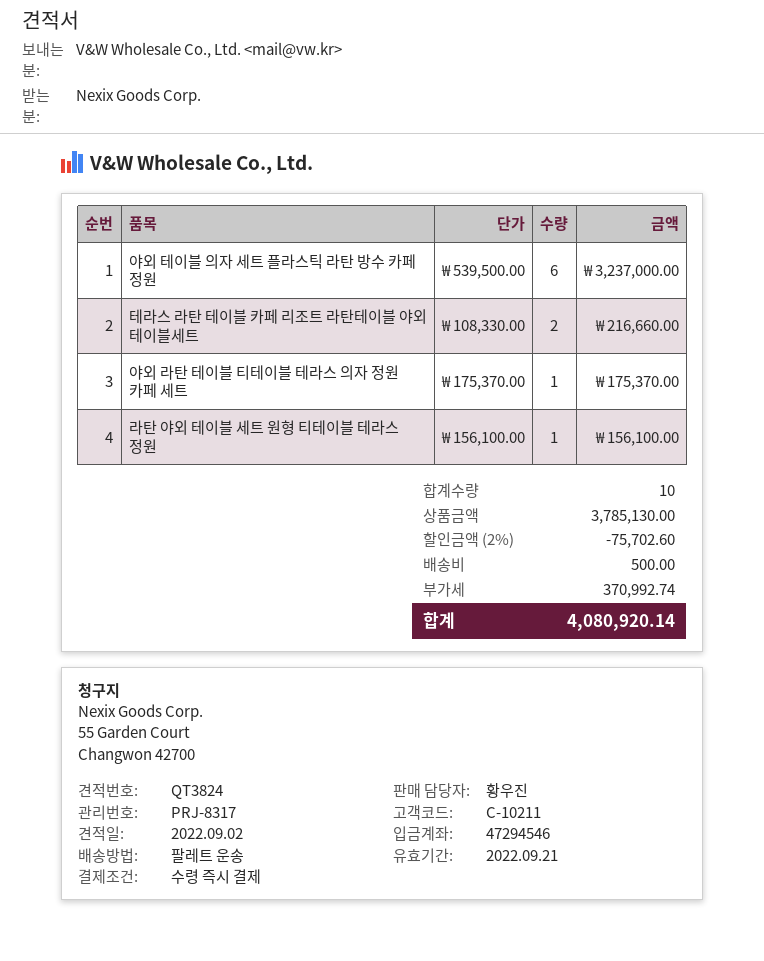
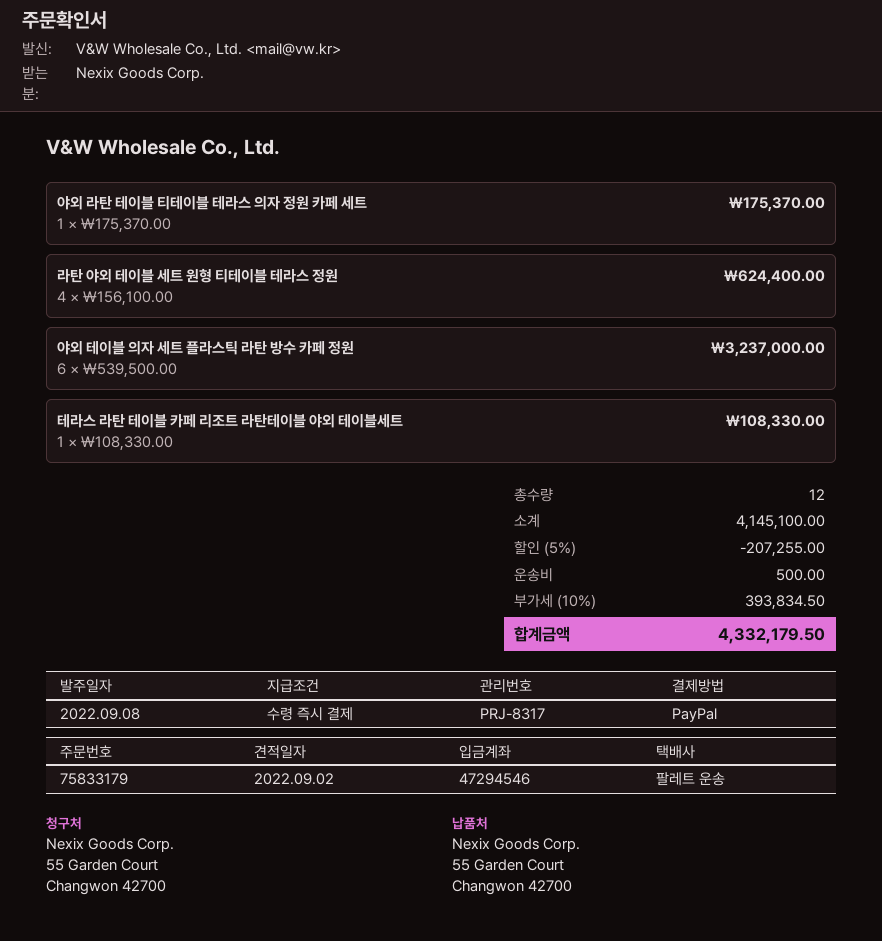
테라스 라탄 테이블 카페 리조트 라탄테이블 야외 테이블세트: 2 x 108330.00 = 216660.00 -> 1 x 108330.00 = 108330.00
라탄 야외 테이블 세트 원형 티테이블 테라스 정원: 1 x 156100.00 = 156100.00 -> 4 x 156100.00 = 624400.00
total quantity: 10 -> 12
subtotal: 3785130.00 -> 4145100.00
discount: 2% = 75702.60 -> 5% = 207255.00
tax: 370992.74 -> 393834.50
total: 4080920.14 -> 4332179.50

